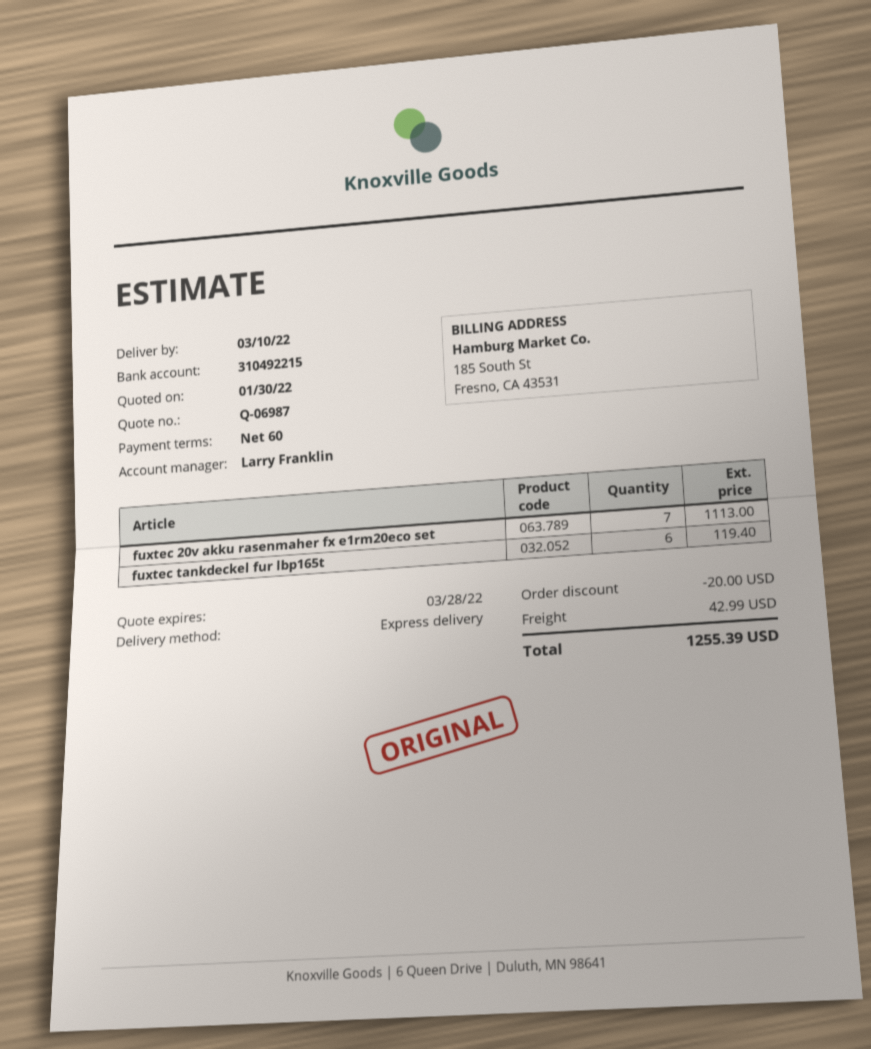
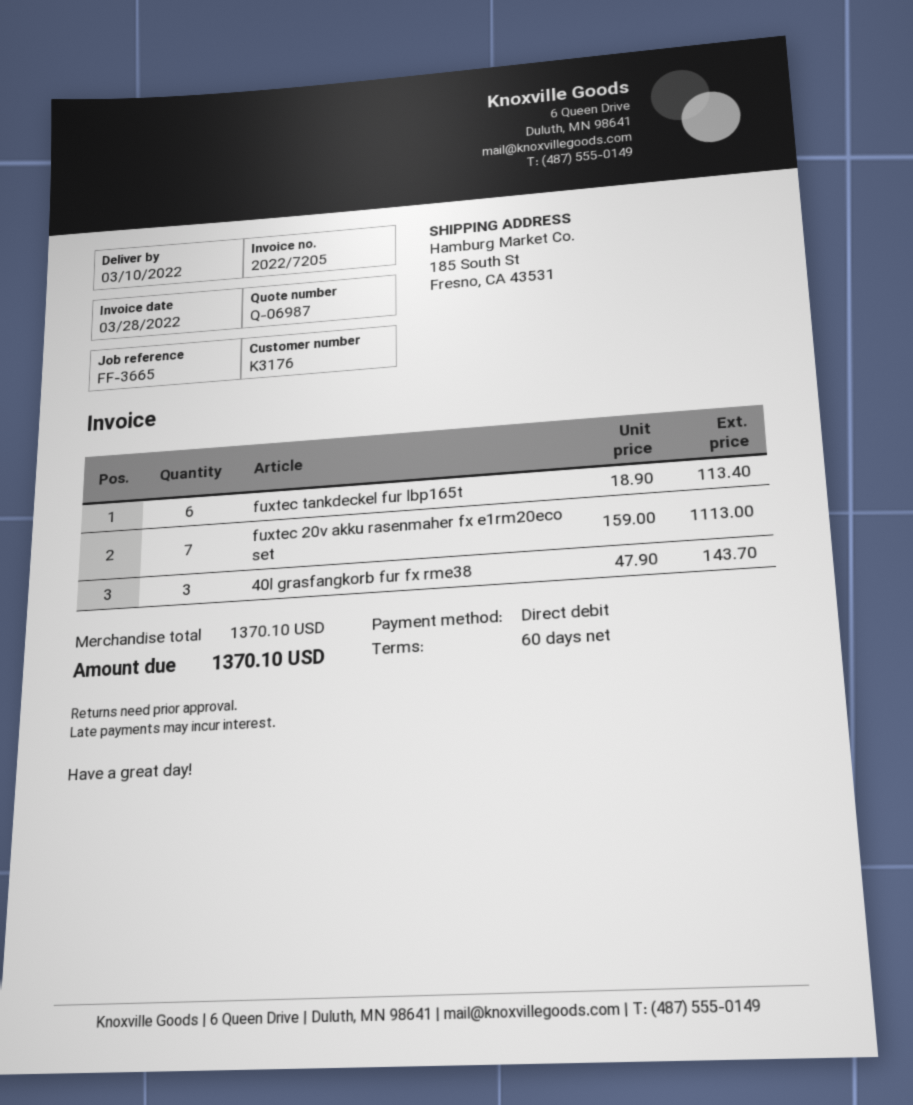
fuxtec tankdeckel fur lbp165t: 6 for 119.40 -> 6 for 113.40
40l grasfangkorb fur fx rme38: none -> 3 for 143.70
discount: 20.00 -> none
shipping: 42.99 -> none
total: 1255.39 -> 1370.10

